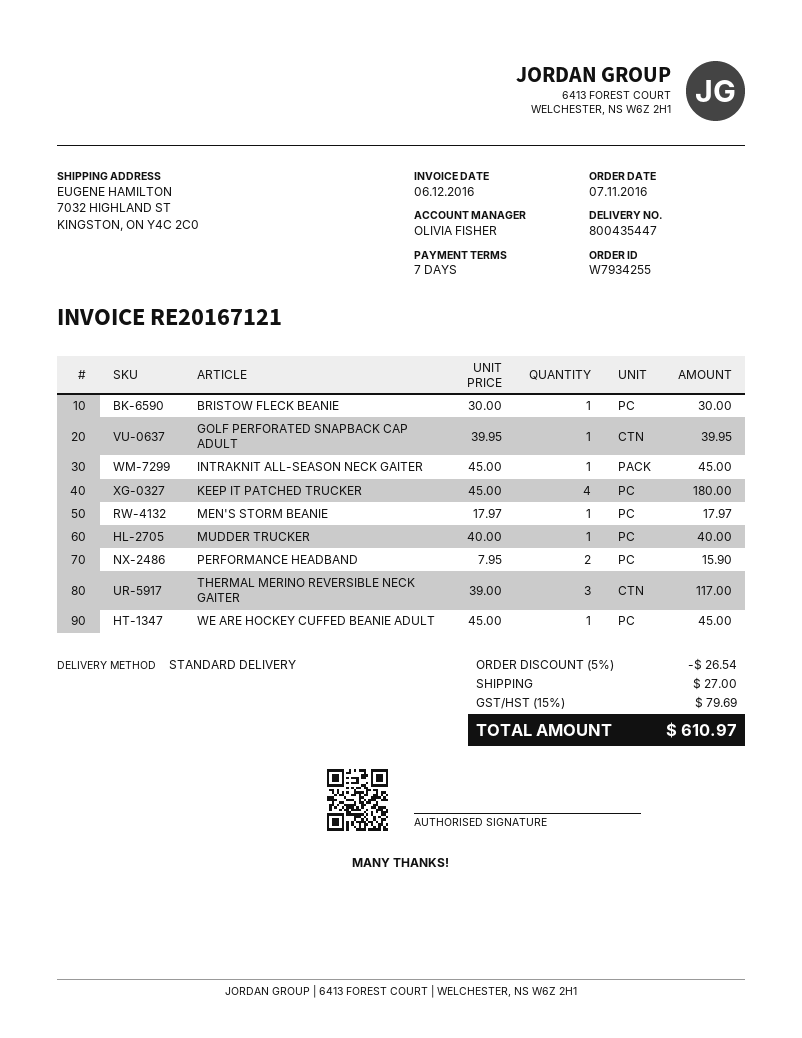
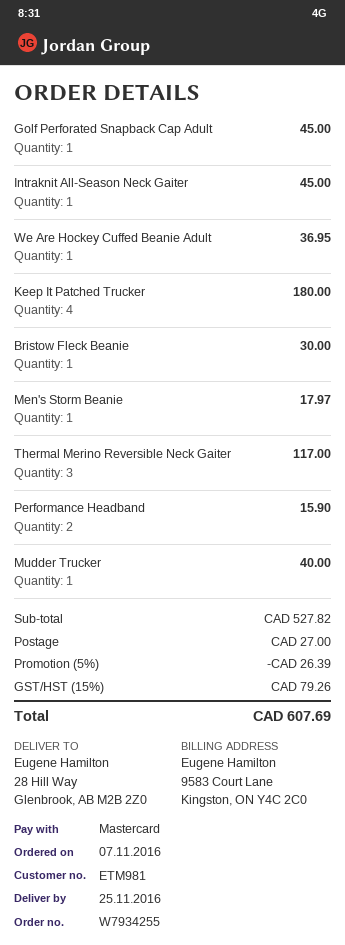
ship to: 7032 HIGHLAND ST, KINGSTON, ON Y4C 2C0 -> 28 Hill Way, Glenbrook, AB M2B 2Z0
GOLF PERFORATED SNAPBACK CAP ADULT: 1 for 39.95 -> 1 for 45.00
WE ARE HOCKEY CUFFED BEANIE ADULT: 1 for 45.00 -> 1 for 36.95
discount: 5% = 26.54 -> 5% = 26.39
tax: 15% = 79.69 -> 15% = 79.26
total: 610.97 -> 607.69

